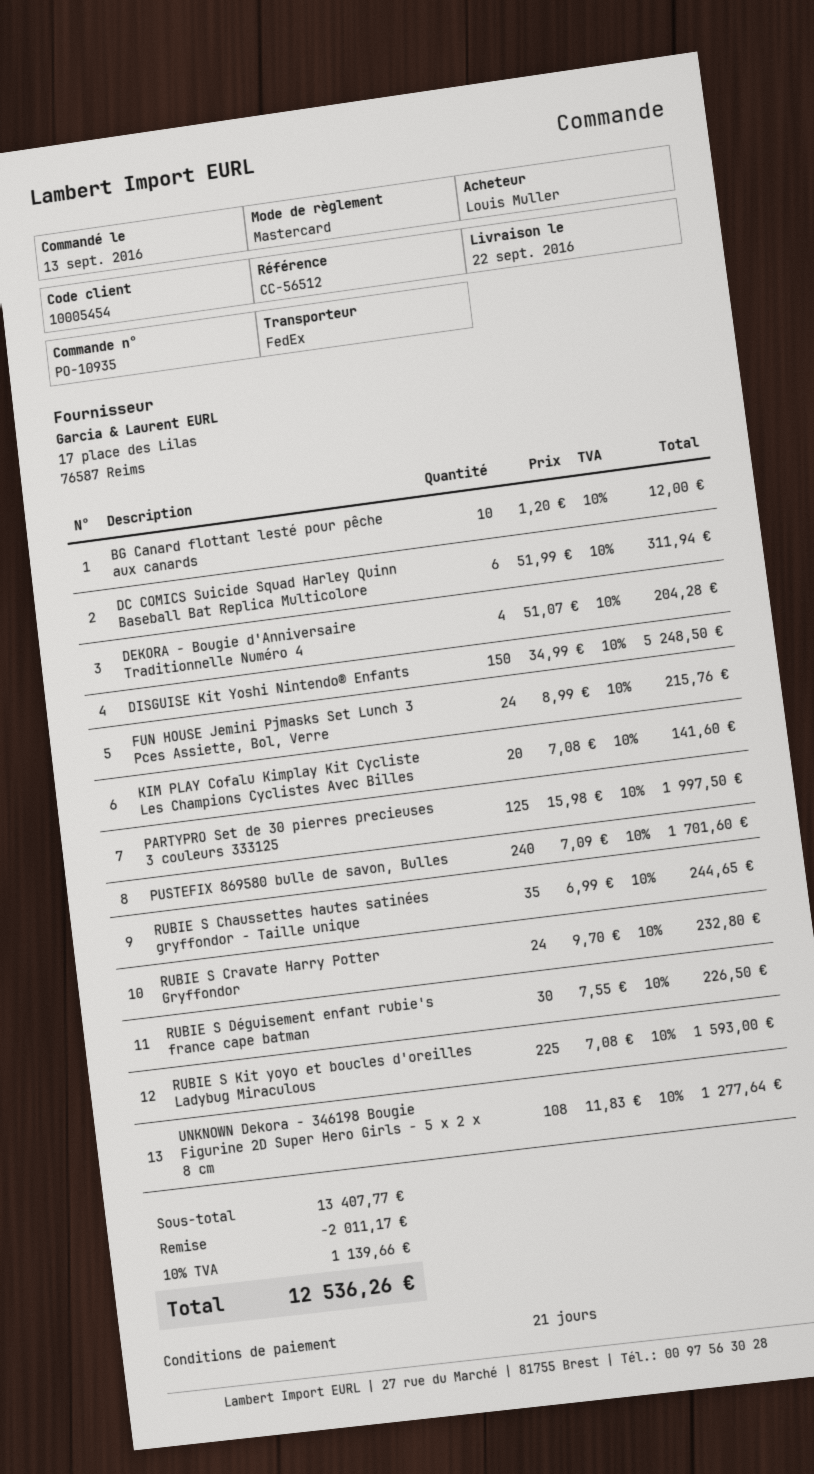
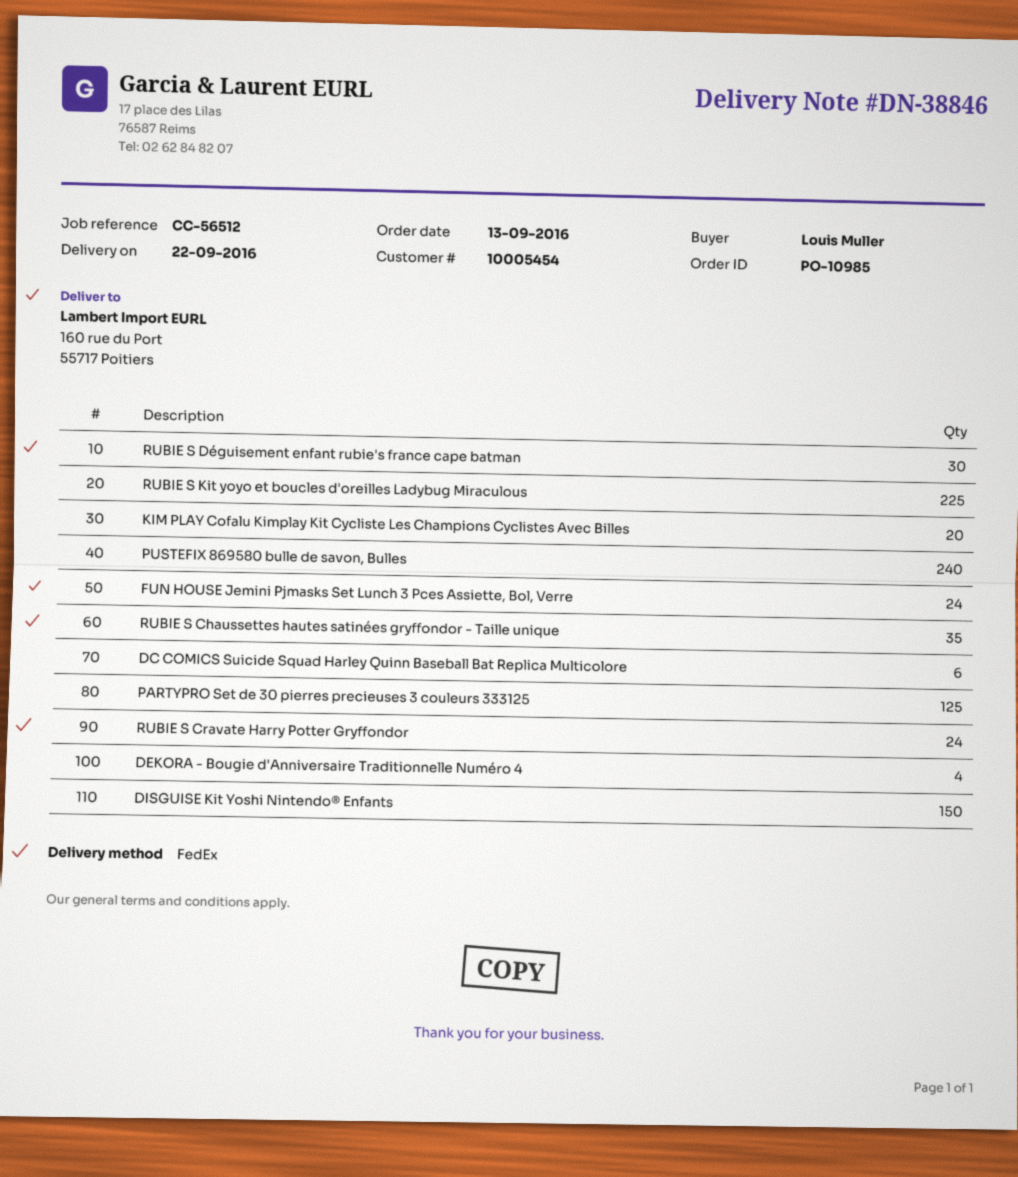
order number: PO-10935 -> PO-10985
BG Canard flottant lesté pour pêche aux canards: 10 -> none
UNKNOWN Dekora - 346198 Bougie Figurine 2D Super Hero Girls - 5 x 2 x 8 cm: 108 -> none

